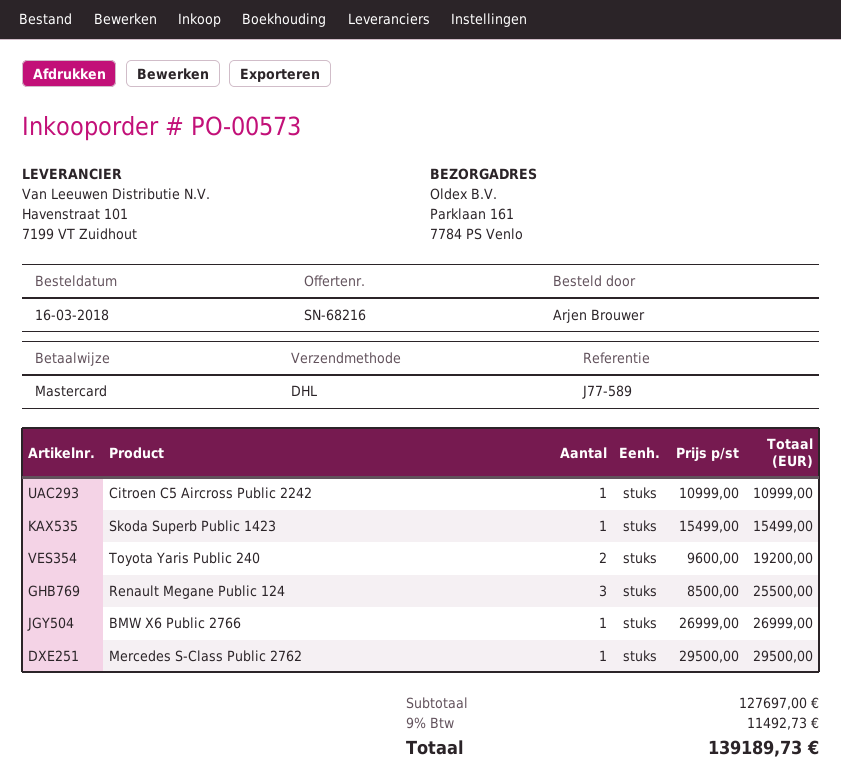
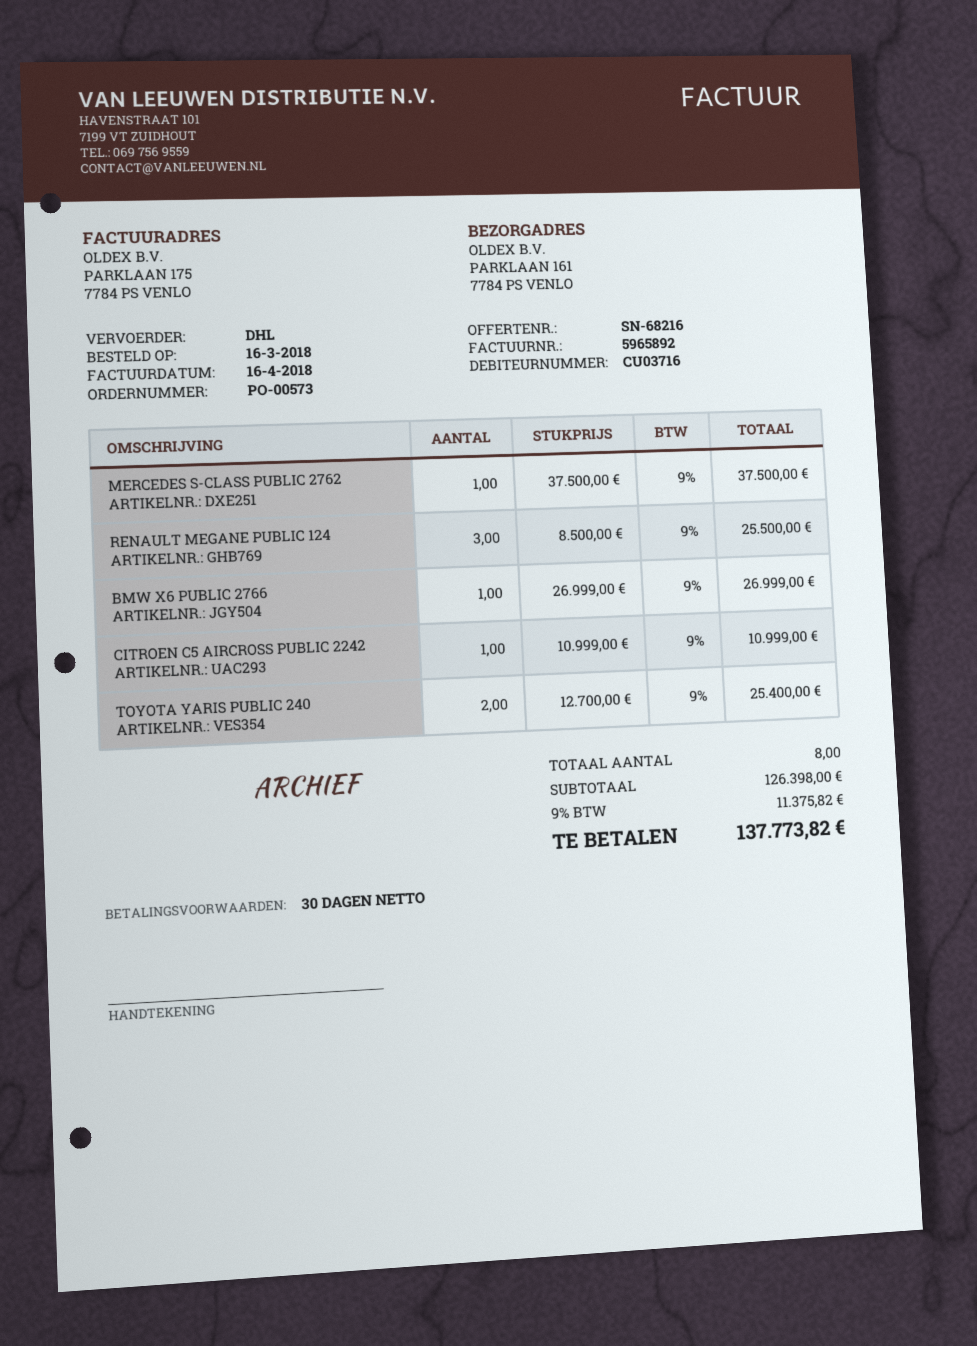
Skoda Superb Public 1423: 1 x 15499.00 = 15499.00 -> none
Toyota Yaris Public 240: 2 x 9600.00 = 19200.00 -> 2 x 12700.00 = 25400.00
Mercedes S-Class Public 2762: 1 x 29500.00 = 29500.00 -> 1 x 37500.00 = 37500.00
subtotal: 127697.00 -> 126398.00
tax: 9% = 11492.73 -> 9% = 11375.82
total: 139189.73 -> 137773.82

